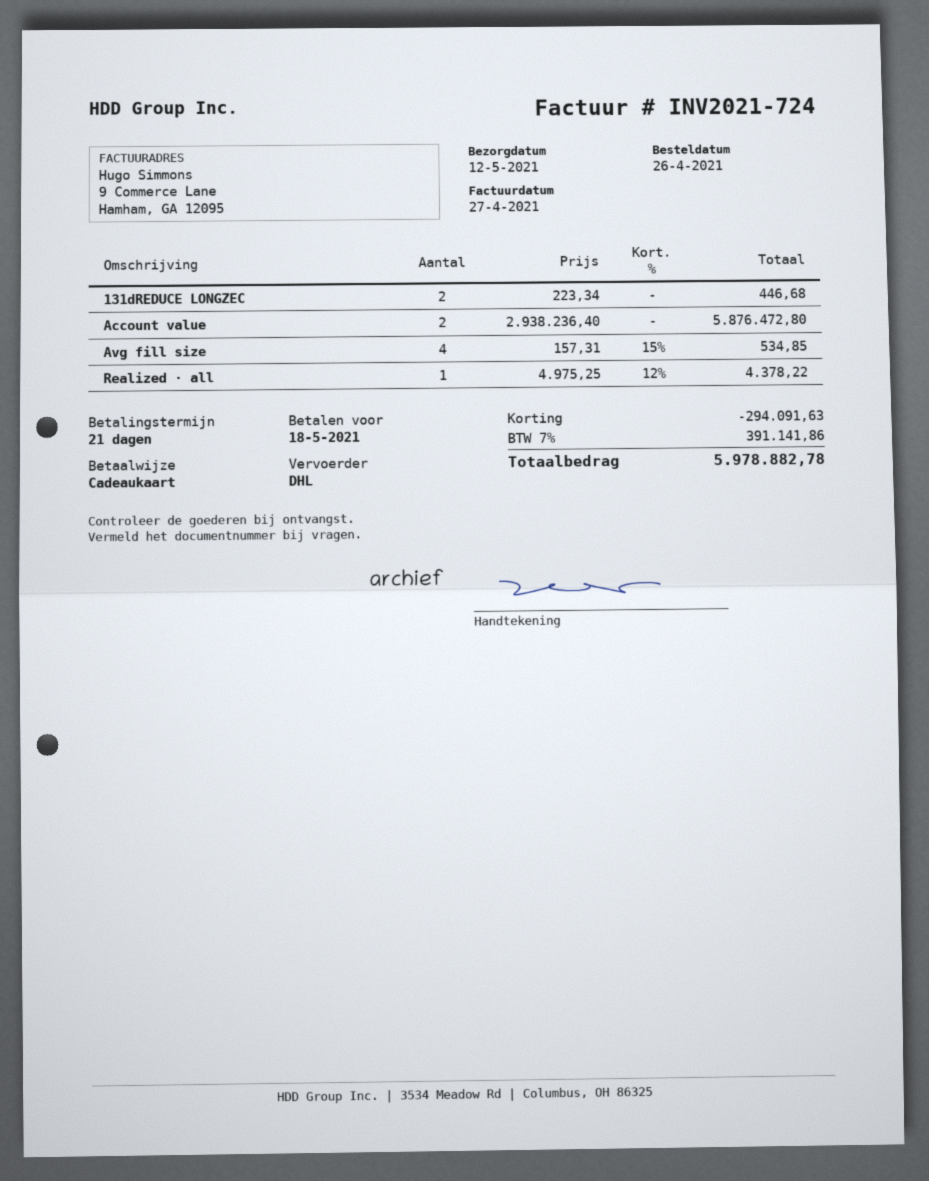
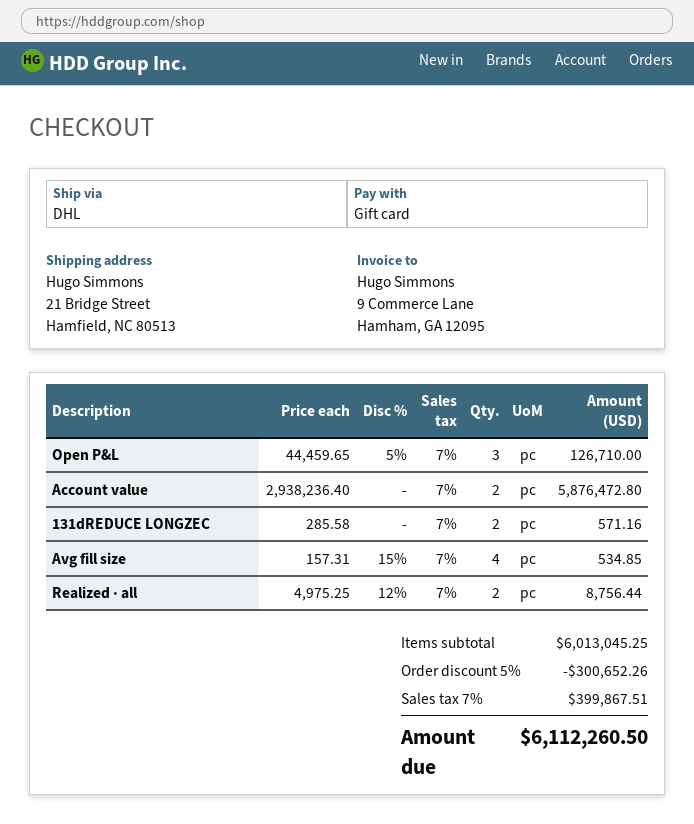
131dREDUCE LONGZEC: 2 x 223.34 = 446.68 -> 2 x 285.58 = 571.16
Realized · all: 1 x 4975.25 - 12% = 4378.22 -> 2 x 4975.25 - 12% = 8756.44
Open P&L: none -> 3 x 44459.65 - 5% = 126710.00
discount: 294091.63 -> 300652.26
tax: 7% = 391141.86 -> 7% = 399867.51
total: 5978882.78 -> 6112260.50

